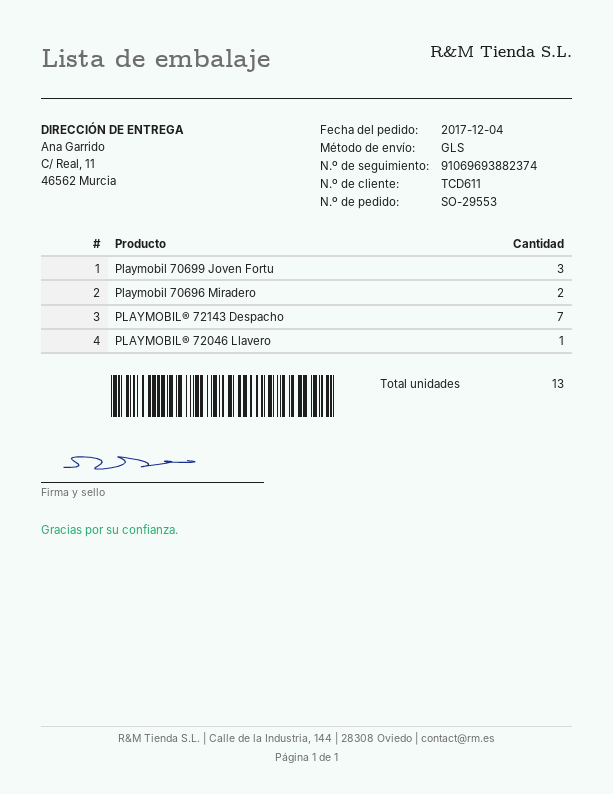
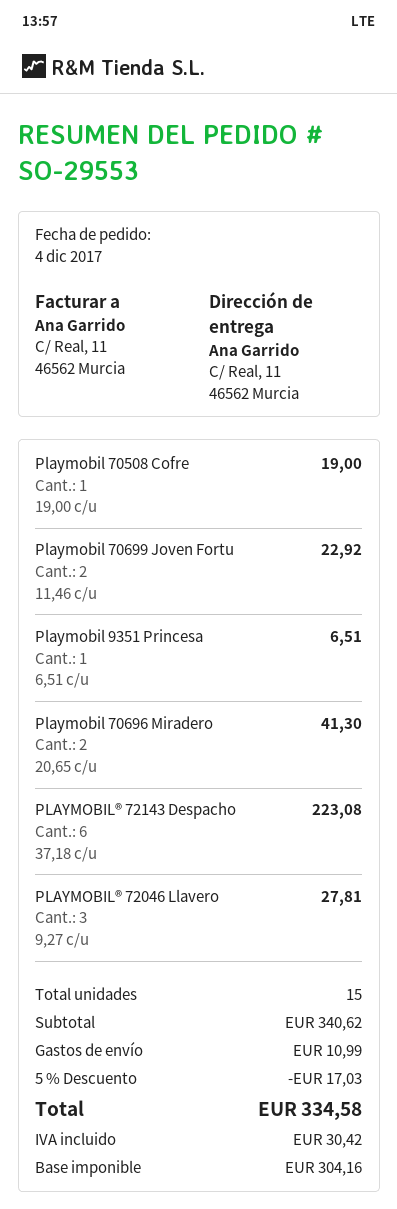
Playmobil 70699 Joven Fortu: 3 -> 2
PLAYMOBIL® 72143 Despacho: 7 -> 6
PLAYMOBIL® 72046 Llavero: 1 -> 3
Playmobil 70508 Cofre: none -> 1
Playmobil 9351 Princesa: none -> 1
total quantity: 13 -> 15

